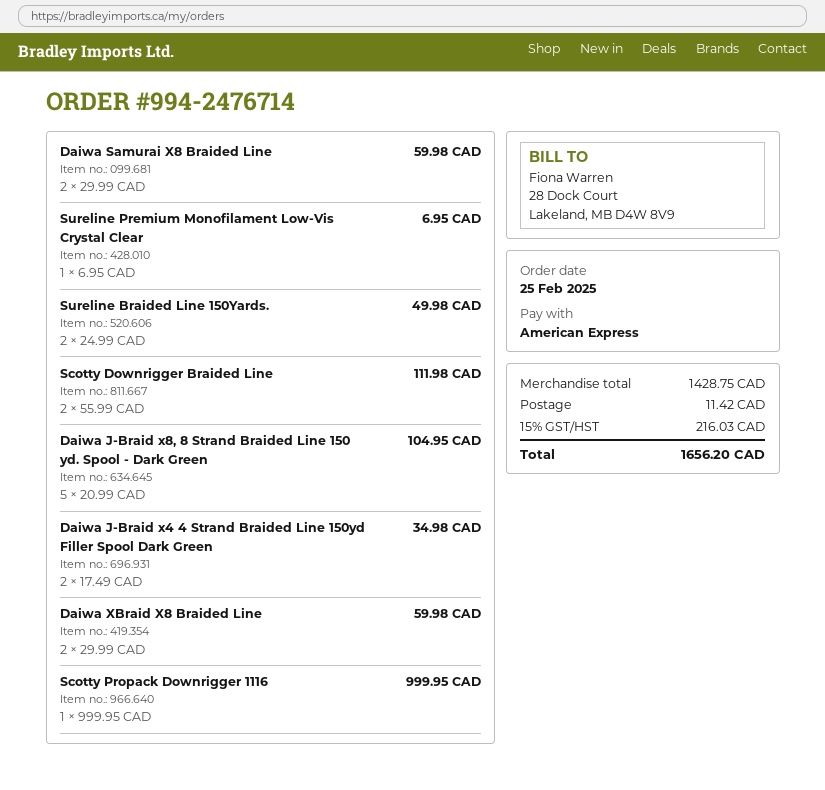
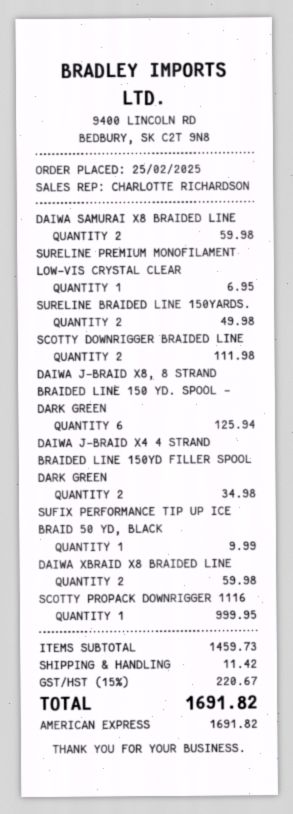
Daiwa J-Braid x8, 8 Strand Braided Line 150 yd. Spool - Dark Green: 5 for 104.95 -> 6 for 125.94
SUFIX PERFORMANCE TIP UP ICE BRAID 50 YD, BLACK: none -> 1 for 9.99
subtotal: 1428.75 -> 1459.73
tax: 15% = 216.03 -> 15% = 220.67
total: 1656.20 -> 1691.82

